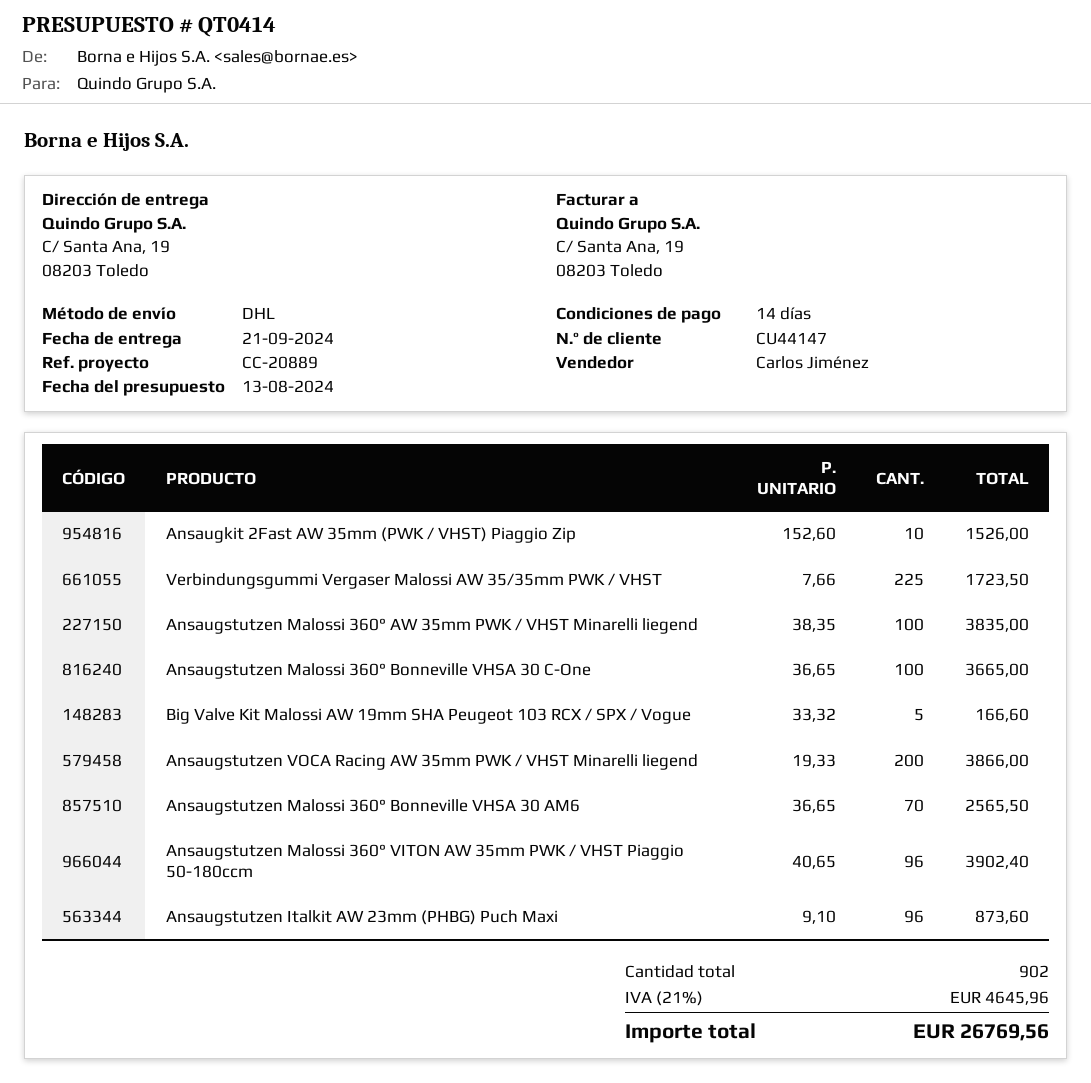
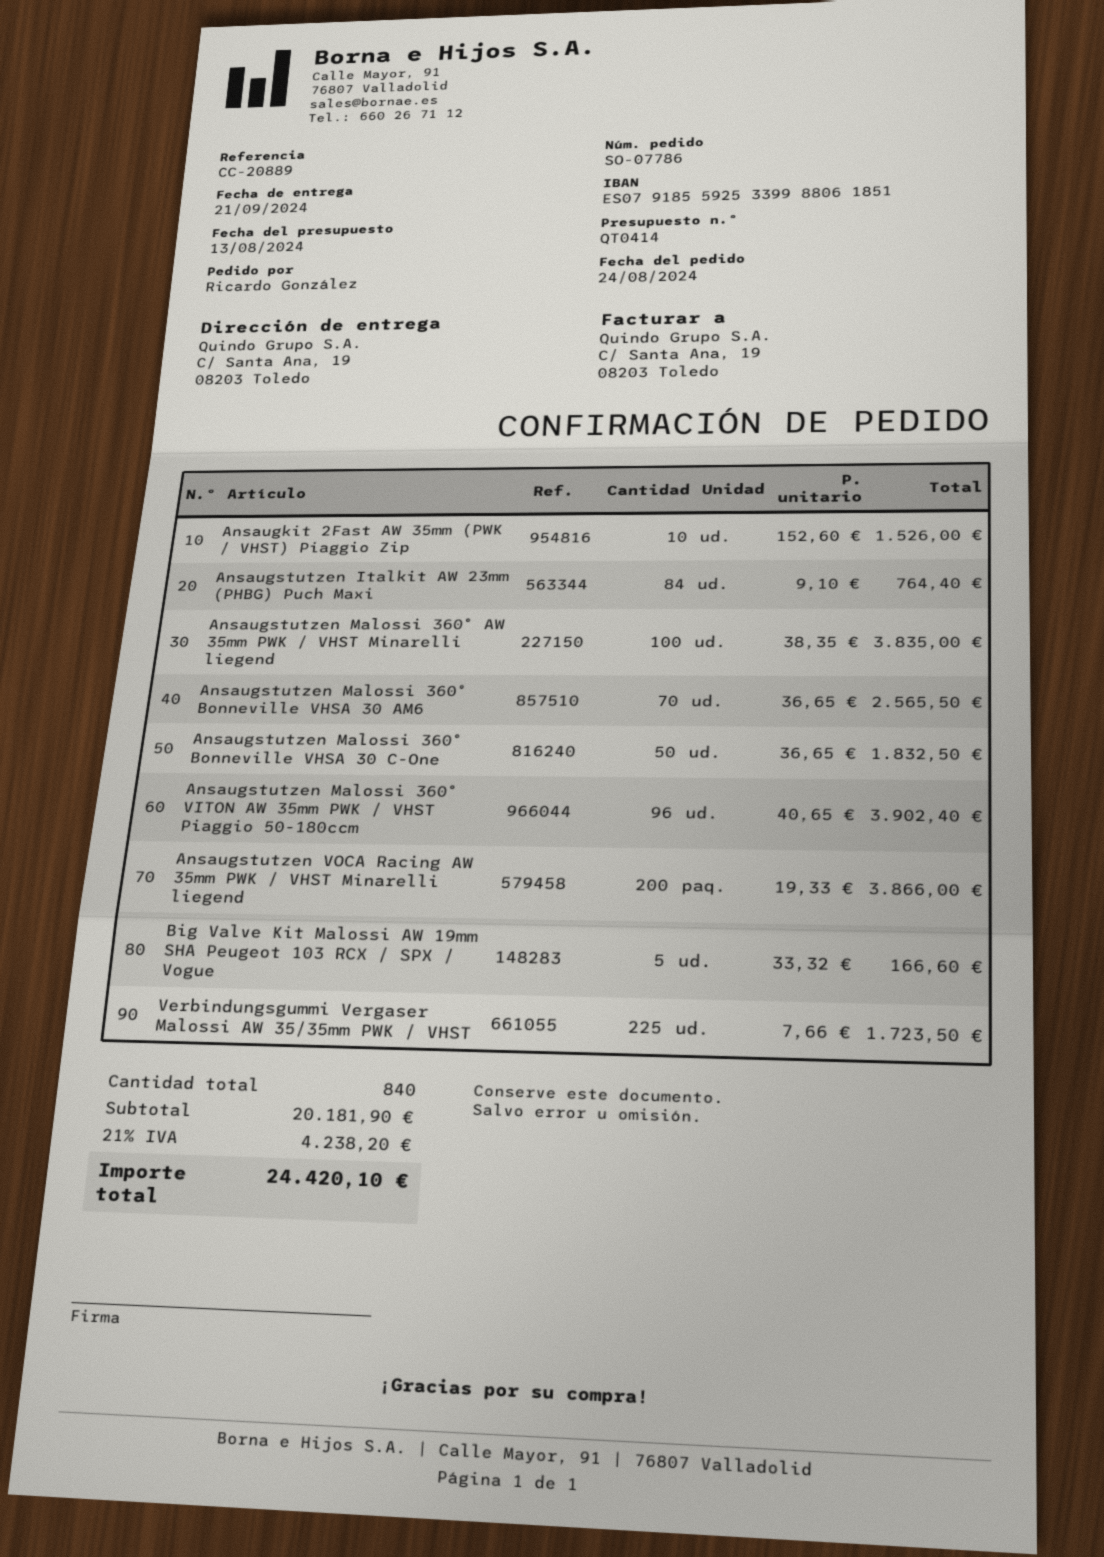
Ansaugstutzen Malossi 360° Bonneville VHSA 30 C-One: 100 x 36.65 = 3665.00 -> 50 x 36.65 = 1832.50
Ansaugstutzen Italkit AW 23mm (PHBG) Puch Maxi: 96 x 9.10 = 873.60 -> 84 x 9.10 = 764.40
total quantity: 902 -> 840
tax: 21% = 4645.96 -> 21% = 4238.20
total: 26769.56 -> 24420.10

